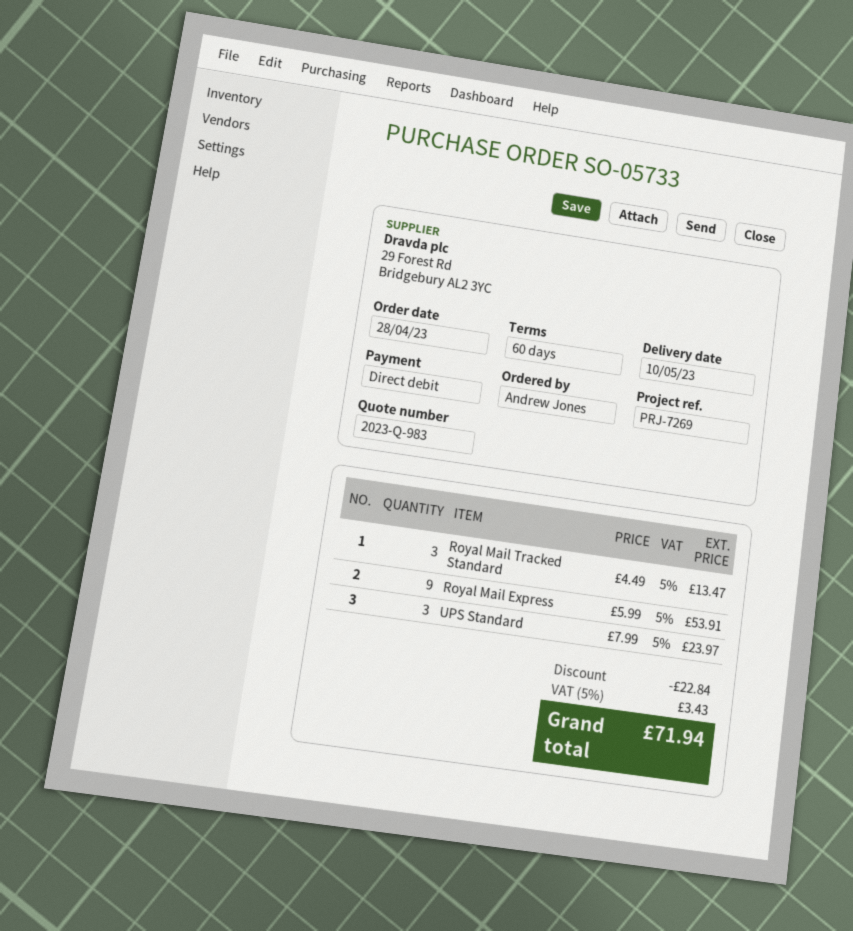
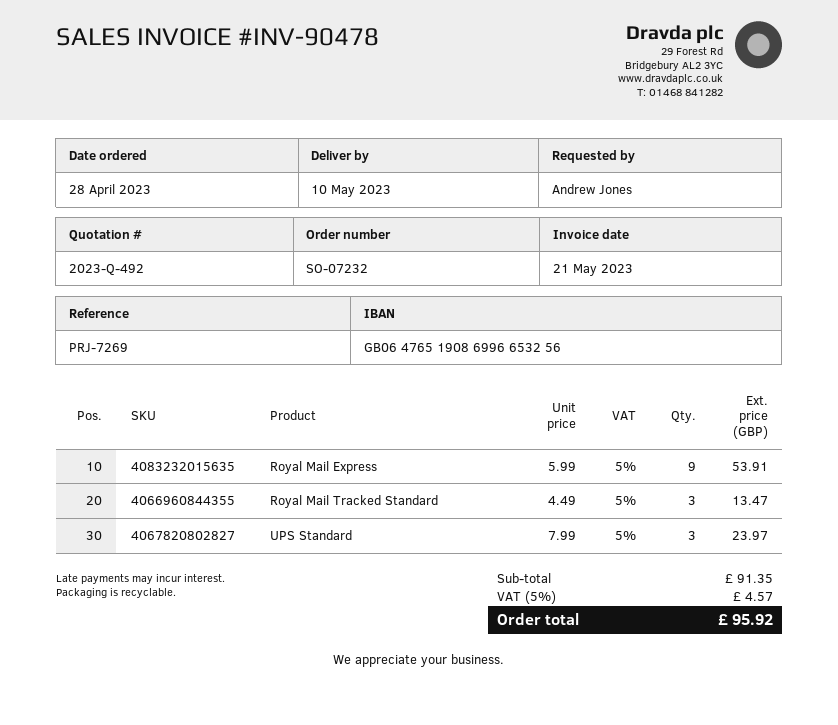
quote number: 2023-Q-983 -> 2023-Q-492
order number: SO-05733 -> SO-07232
discount: 22.84 -> none
tax: 5% = 3.43 -> 5% = 4.57
total: 71.94 -> 95.92

